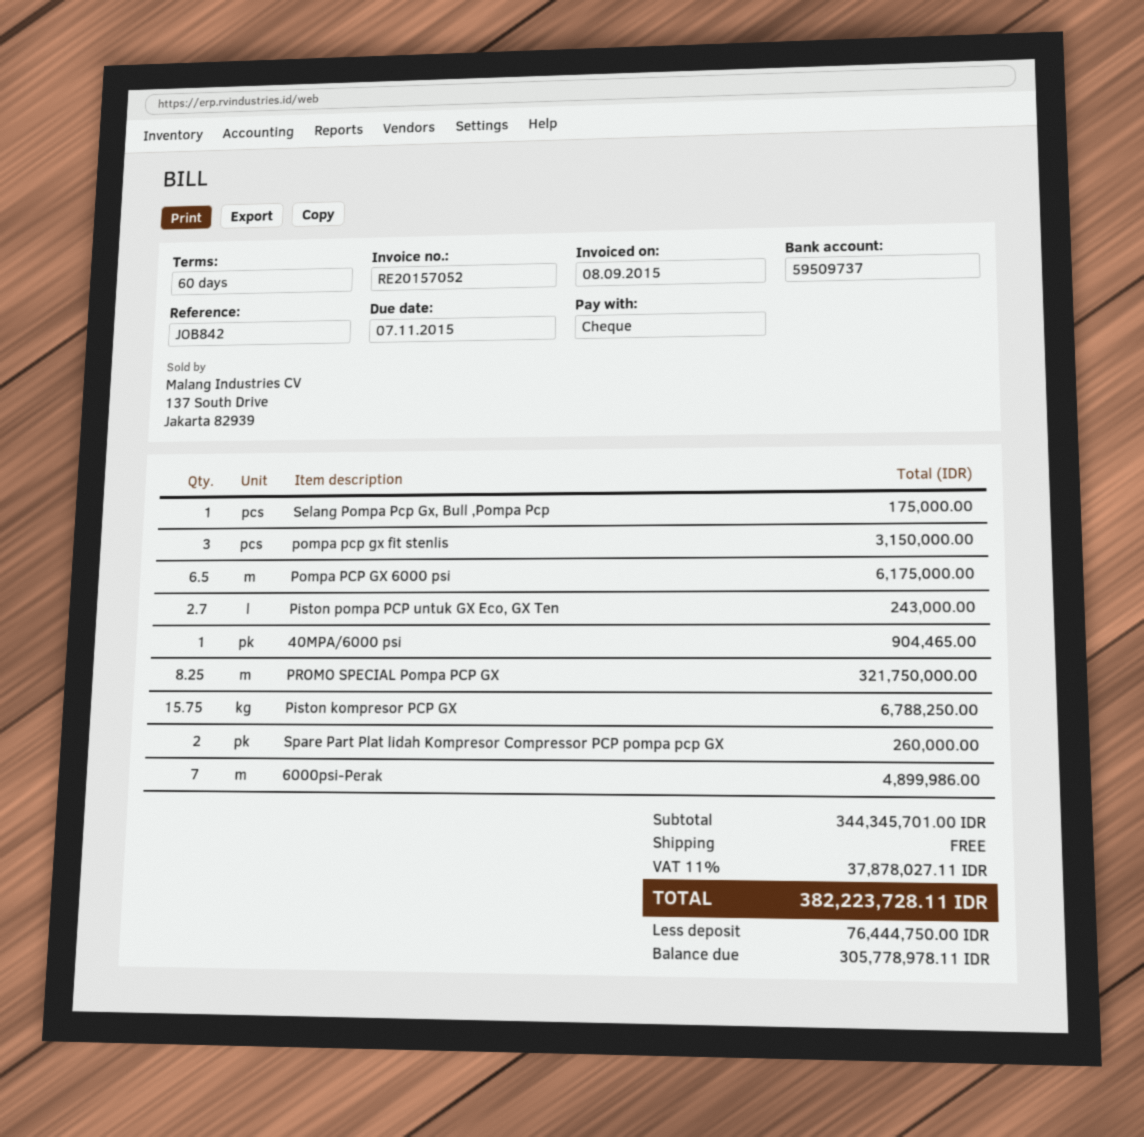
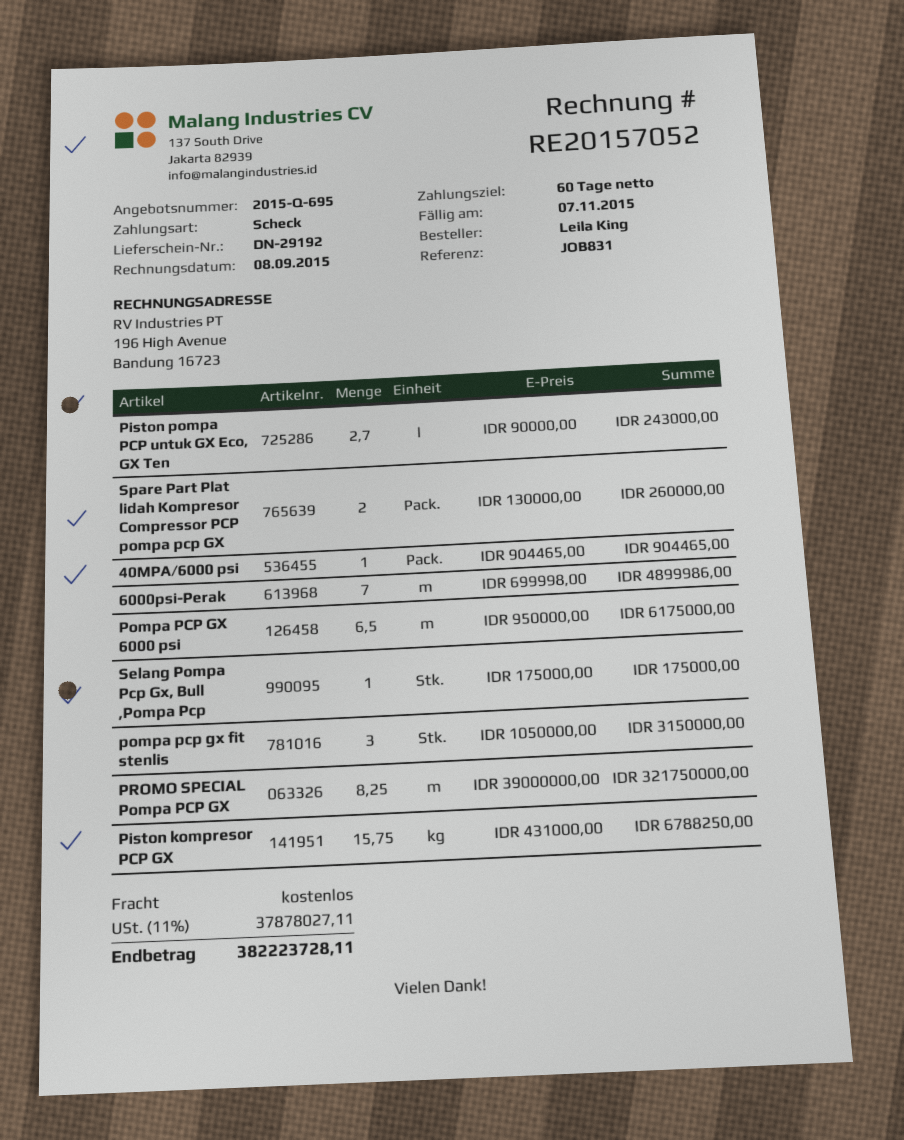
reference: JOB842 -> JOB831

